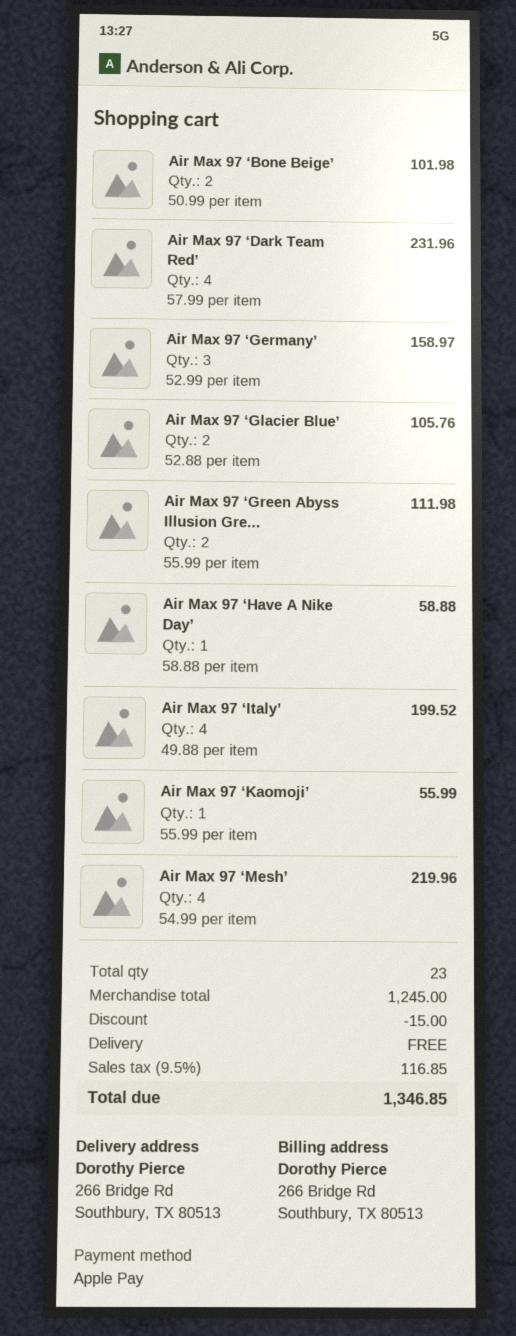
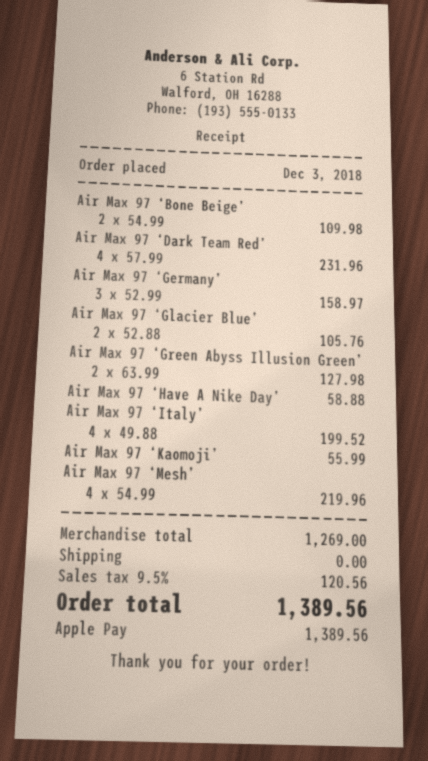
Air Max 97 ‘Bone Beige’: 2 x 50.99 = 101.98 -> 2 x 54.99 = 109.98
Air Max 97 ‘Green Abyss Illusion Gre...: 2 x 55.99 = 111.98 -> 2 x 63.99 = 127.98
subtotal: 1245.00 -> 1269.00
discount: 15.00 -> none
tax: 9.5% = 116.85 -> 9.5% = 120.56
total: 1346.85 -> 1389.56

